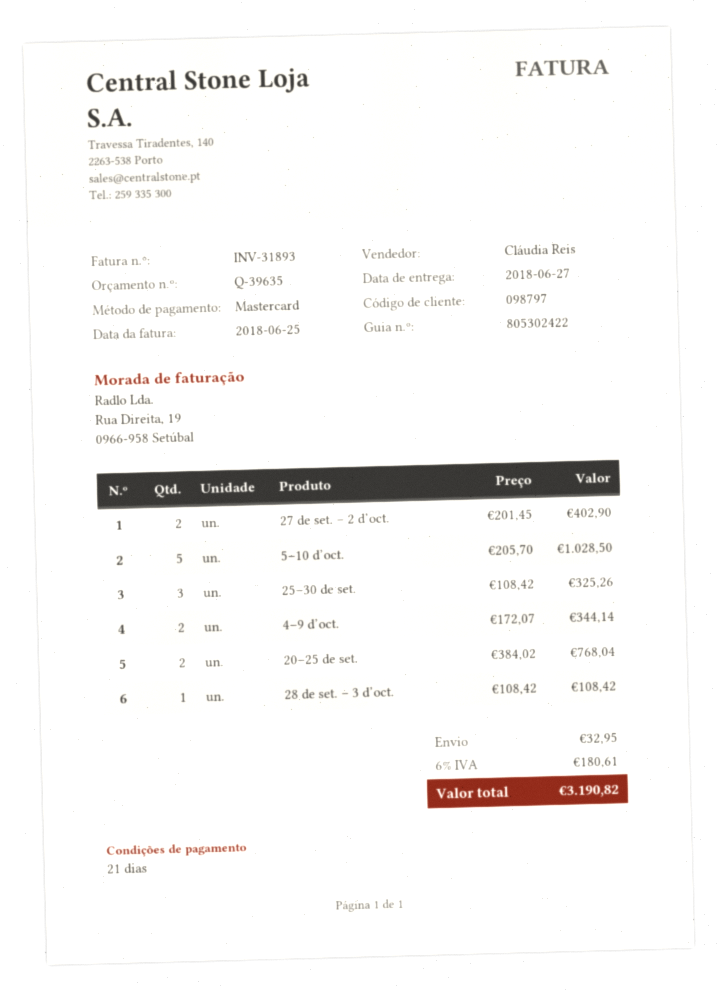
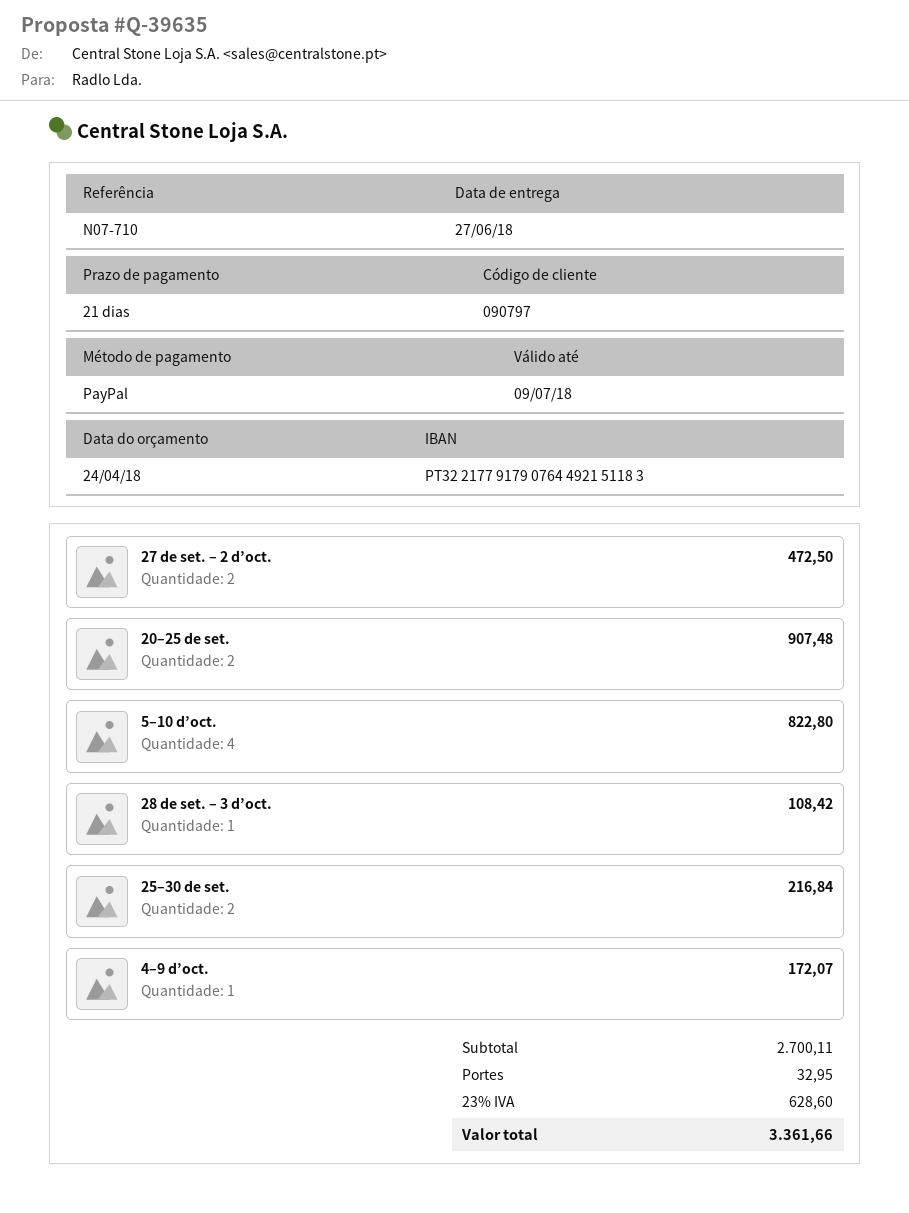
customer number: 098797 -> 090797
payment method: Mastercard -> PayPal
27 de set. – 2 d’oct.: 2 for 402.90 -> 2 for 472.50
5–10 d’oct.: 5 for 1028.50 -> 4 for 822.80
25–30 de set.: 3 for 325.26 -> 2 for 216.84
4–9 d’oct.: 2 for 344.14 -> 1 for 172.07
20–25 de set.: 2 for 768.04 -> 2 for 907.48
tax: 6% = 180.61 -> 23% = 628.60
total: 3190.82 -> 3361.66

